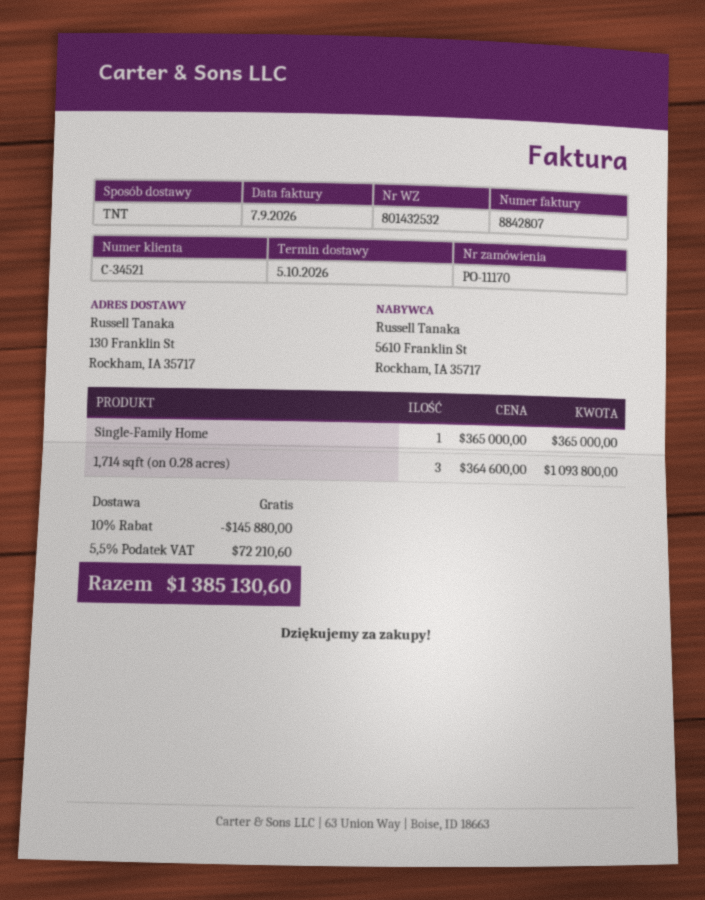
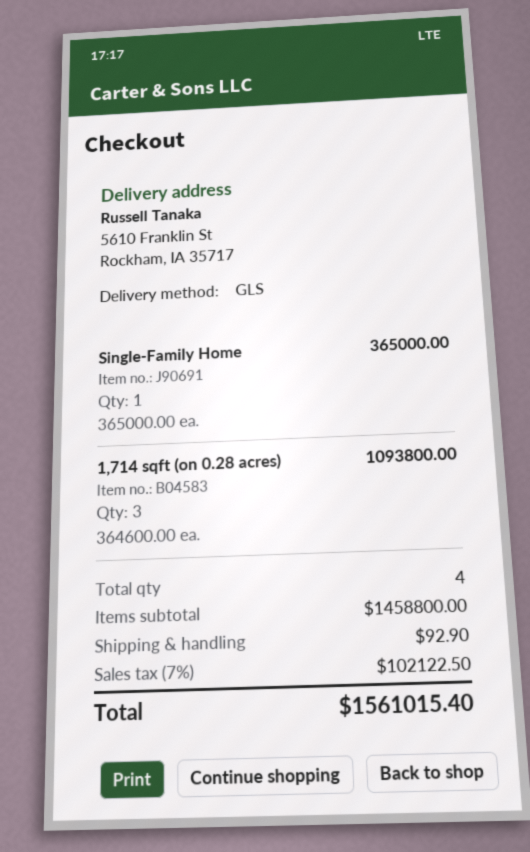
shipping method: TNT -> GLS
ship to: 130 Franklin St, Rockham, IA 35717 -> 5610 Franklin St, Rockham, IA 35717
discount: 10% = 145880.00 -> none
shipping: 0.00 -> 92.90
tax: 5.5% = 72210.60 -> 7% = 102122.50
total: 1385130.60 -> 1561015.40

